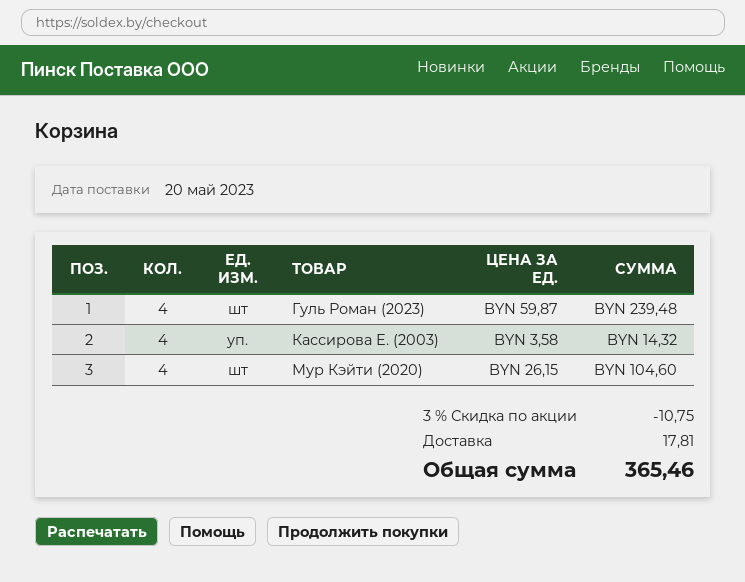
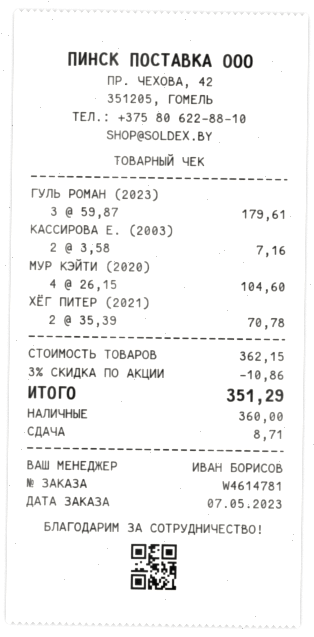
Гуль Роман (2023): 4 x 59.87 = 239.48 -> 3 x 59.87 = 179.61
Кассирова Е. (2003): 4 x 3.58 = 14.32 -> 2 x 3.58 = 7.16
ХЁГ ПИТЕР (2021): none -> 2 x 35.39 = 70.78
discount: 3% = 10.75 -> 3% = 10.86
shipping: 17.81 -> none
total: 365.46 -> 351.29

